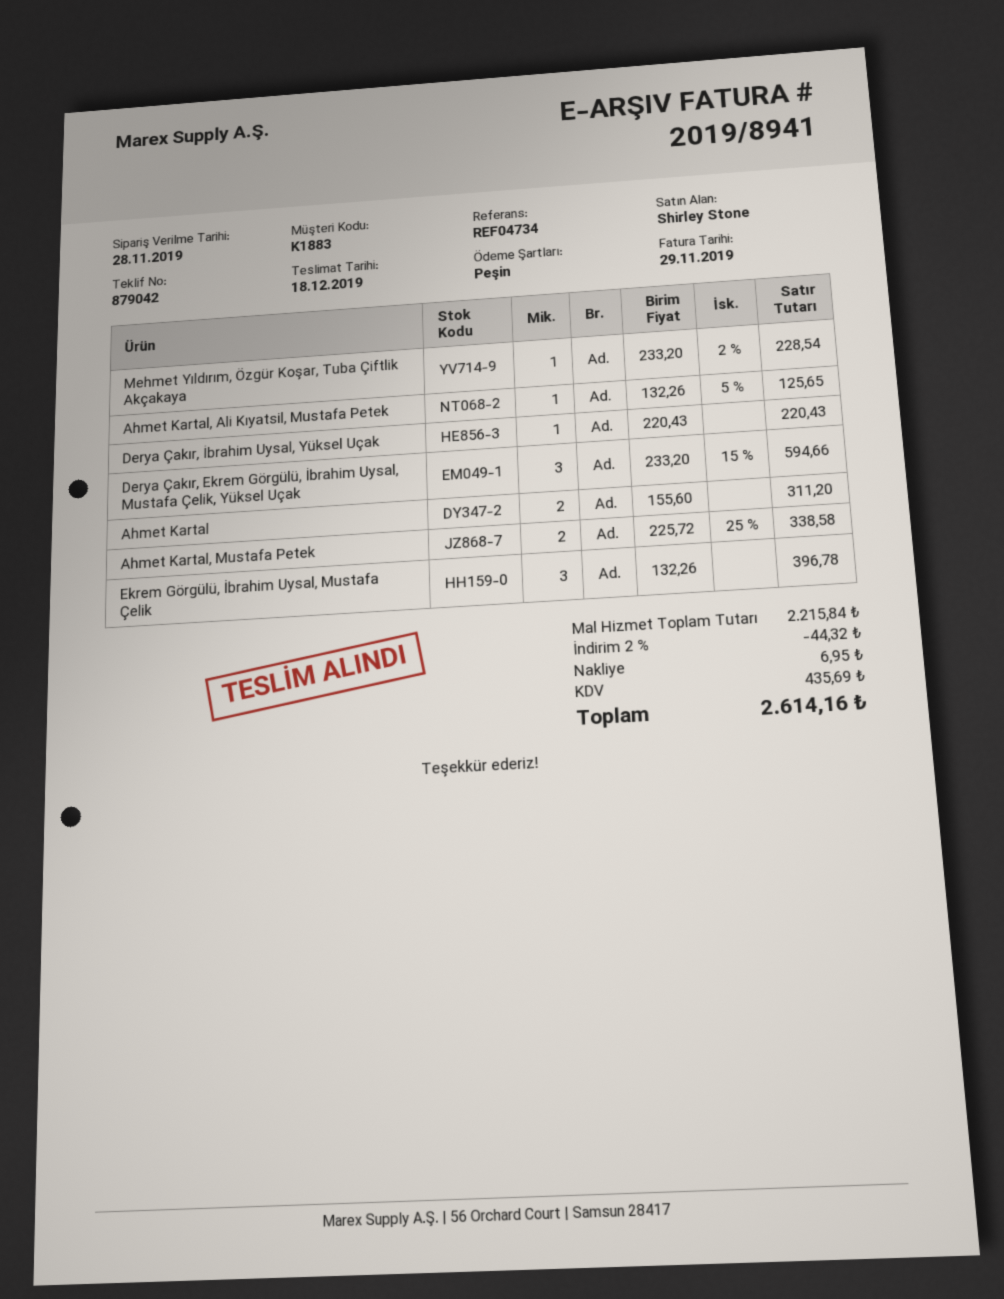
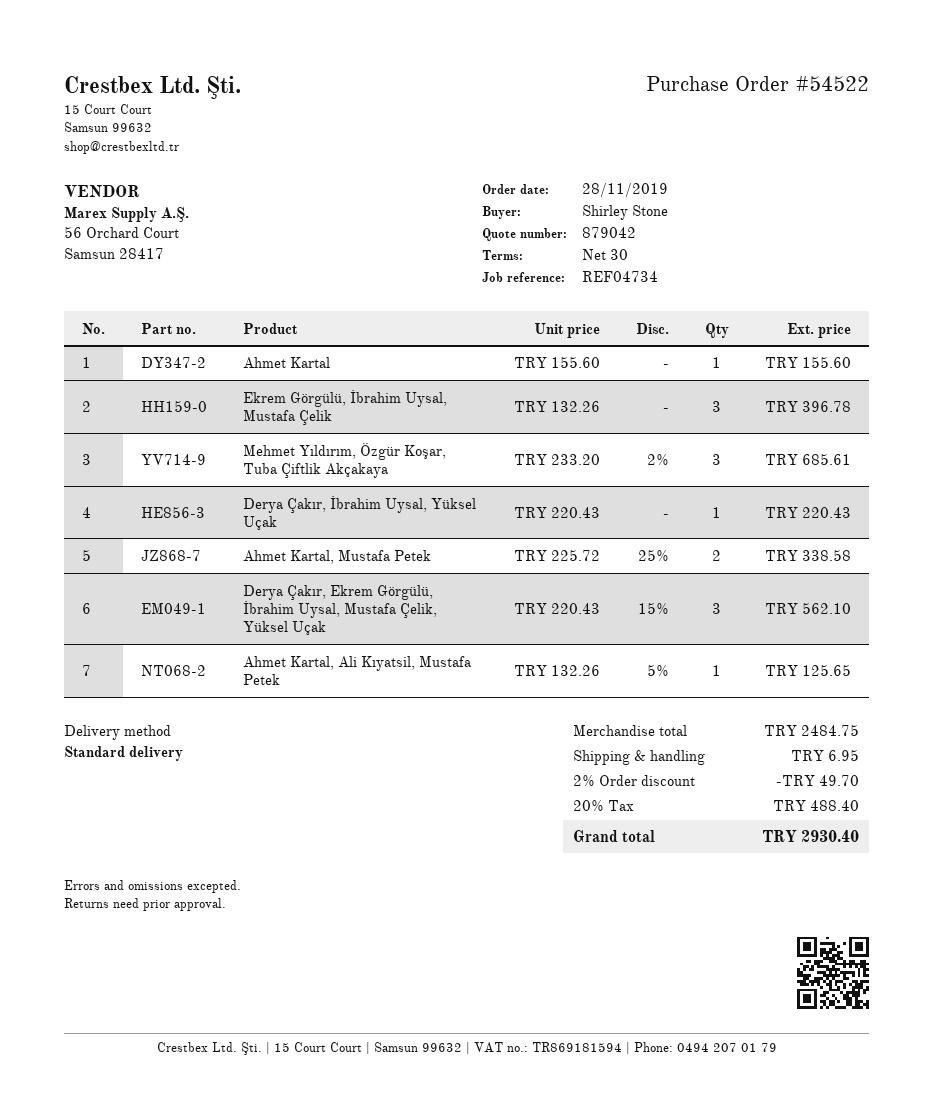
payment terms: on receipt -> 30 days
Mehmet Yıldırım, Özgür Koşar, Tuba Çiftlik Akçakaya: 1 x 233.20 - 2% = 228.54 -> 3 x 233.20 - 2% = 685.61
Derya Çakır, Ekrem Görgülü, İbrahim Uysal, Mustafa Çelik, Yüksel Uçak: 3 x 233.20 - 15% = 594.66 -> 3 x 220.43 - 15% = 562.10
Ahmet Kartal: 2 x 155.60 = 311.20 -> 1 x 155.60 = 155.60
subtotal: 2215.84 -> 2484.75
discount: 2% = 44.32 -> 2% = 49.70
tax: 435.69 -> 488.40
total: 2614.16 -> 2930.40

